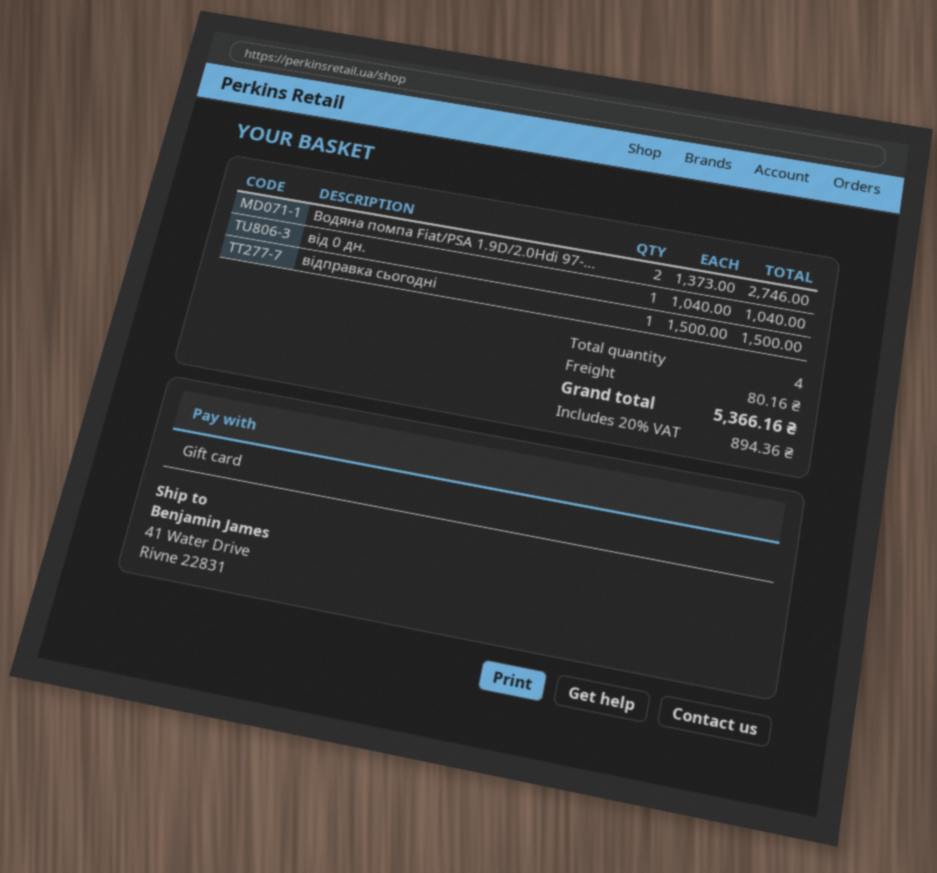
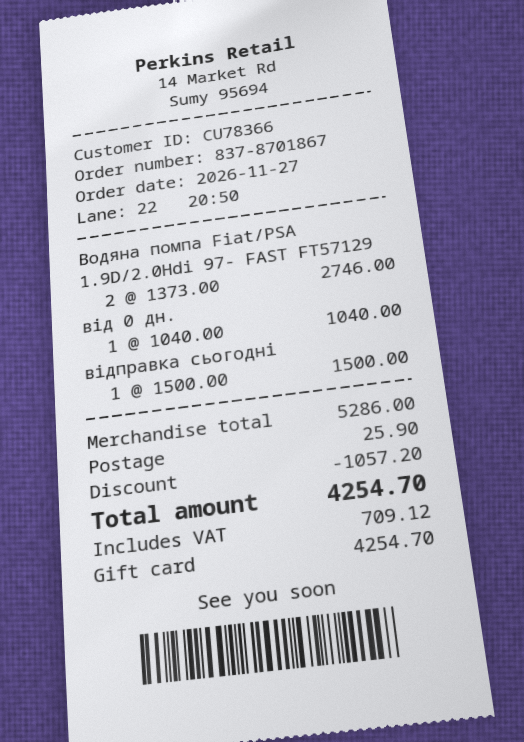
discount: none -> 1057.20
shipping: 80.16 -> 25.90
tax: 894.36 -> 709.12
total: 5366.16 -> 4254.70

